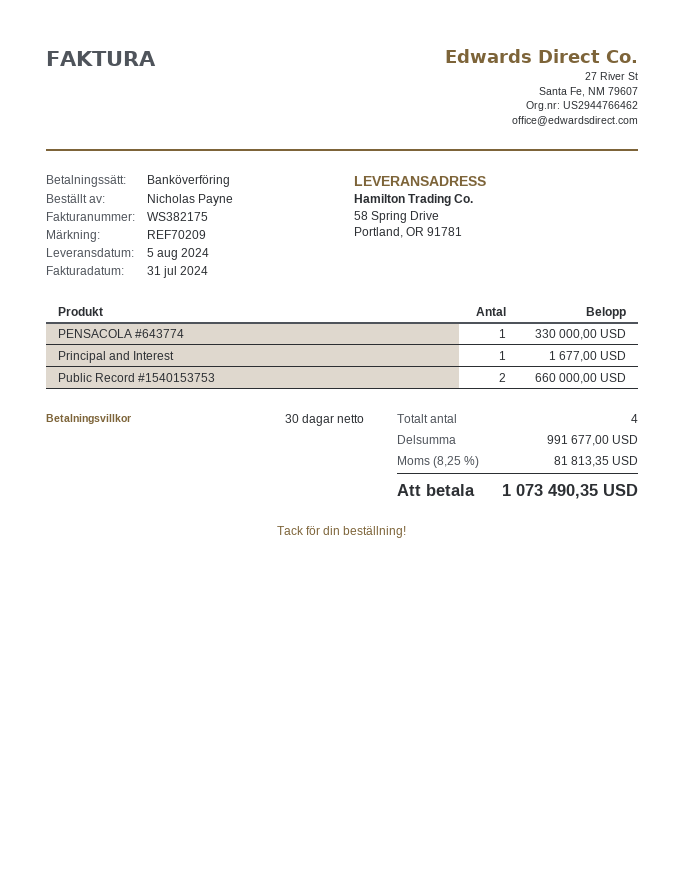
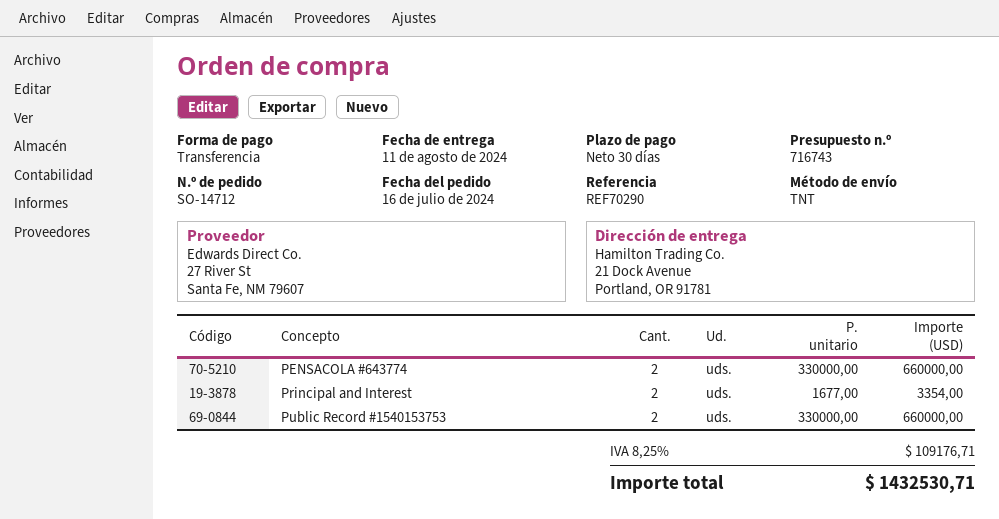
delivery date: 2024-08-05 -> 2024-08-11
reference: REF70209 -> REF70290
ship to: 58 Spring Drive, Portland, OR 91781 -> 21 Dock Avenue, Portland, OR 91781
PENSACOLA #643774: 1 for 330000.00 -> 2 for 660000.00
Principal and Interest: 1 for 1677.00 -> 2 for 3354.00
tax: 8.25% = 81813.35 -> 8.25% = 109176.71
total: 1073490.35 -> 1432530.71

